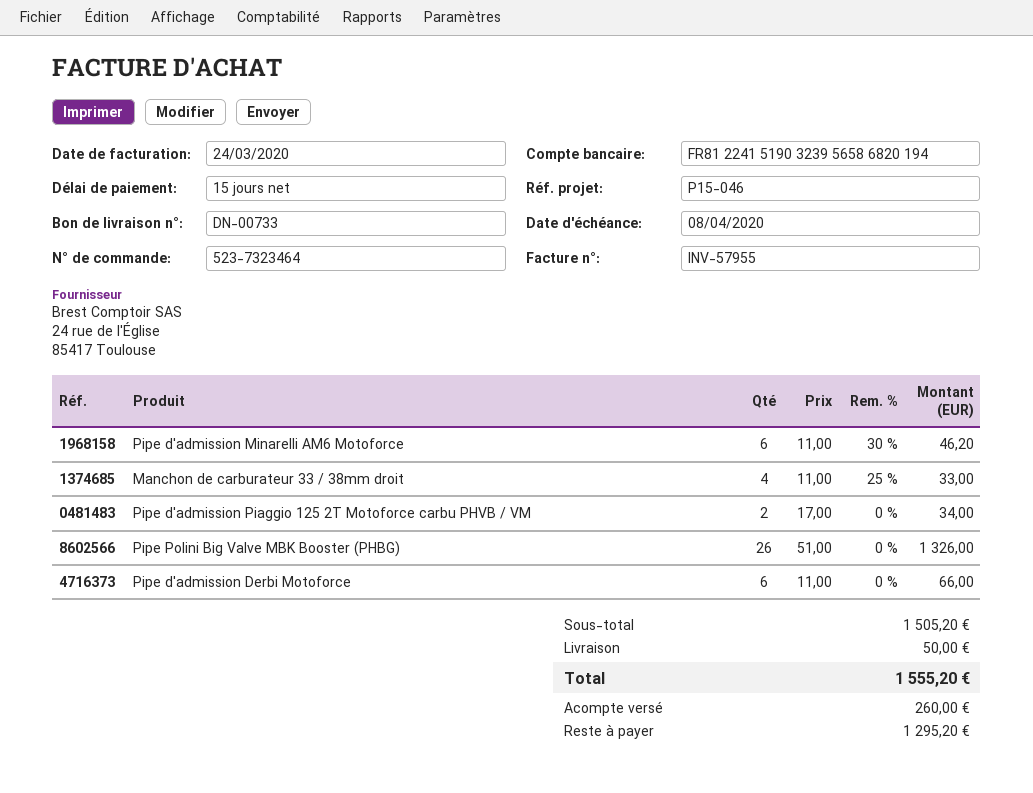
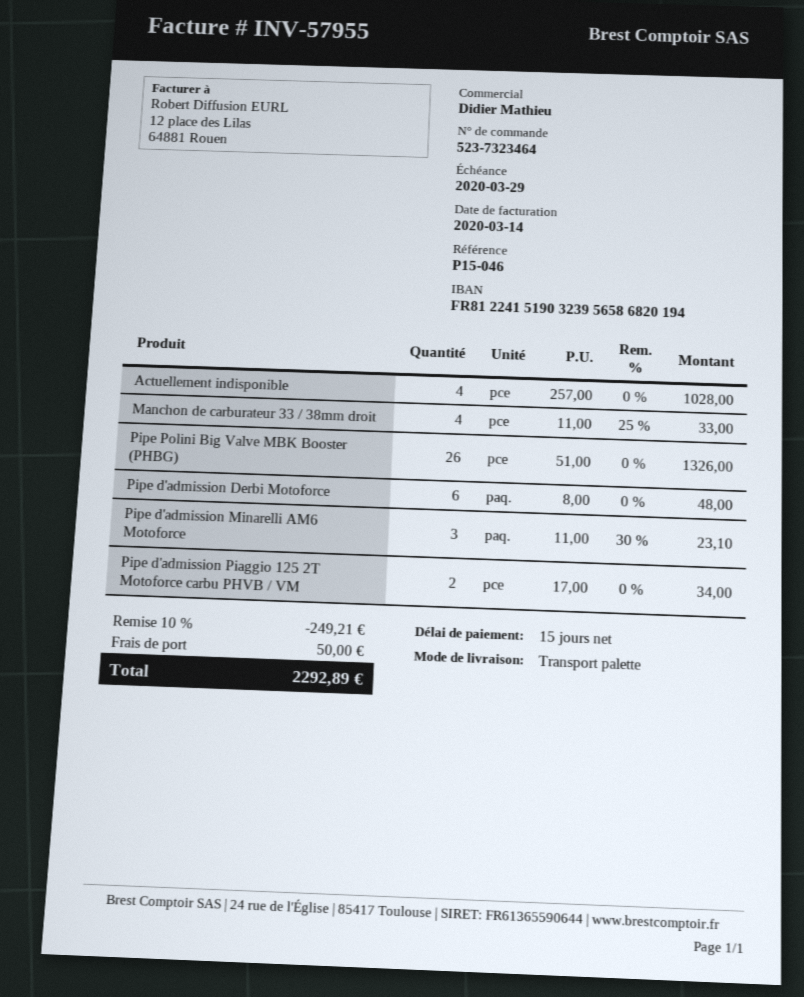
invoice date: 2020-03-24 -> 2020-03-14
due date: 2020-04-08 -> 2020-03-29
Pipe d'admission Minarelli AM6 Motoforce: 6 x 11.00 - 30% = 46.20 -> 3 x 11.00 - 30% = 23.10
Pipe d'admission Derbi Motoforce: 6 x 11.00 = 66.00 -> 6 x 8.00 = 48.00
Actuellement indisponible: none -> 4 x 257.00 = 1028.00
discount: none -> 10% = 249.21
total: 1555.20 -> 2292.89

